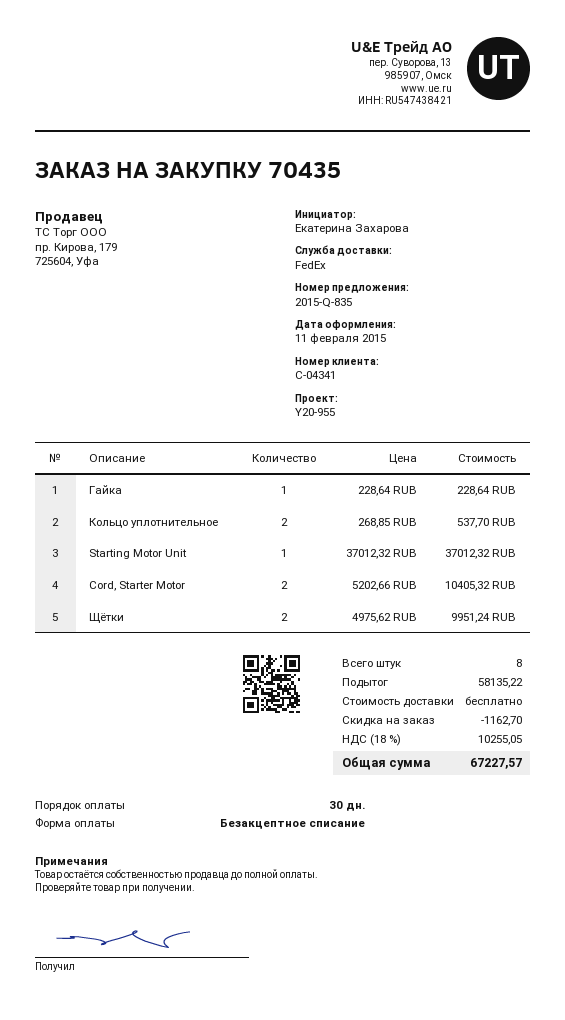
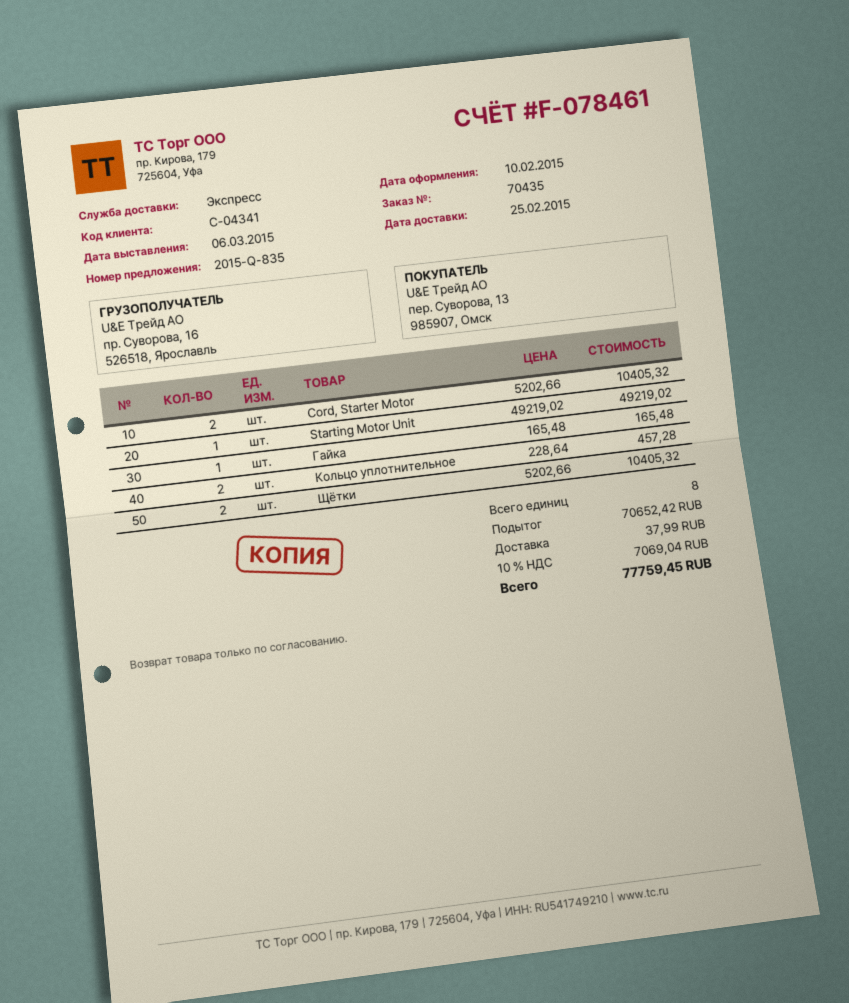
order date: 2015-02-11 -> 2015-02-10
shipping method: FedEx -> express
Гайка: 1 x 228.64 = 228.64 -> 1 x 165.48 = 165.48
Кольцо уплотнительное: 2 x 268.85 = 537.70 -> 2 x 228.64 = 457.28
Starting Motor Unit: 1 x 37012.32 = 37012.32 -> 1 x 49219.02 = 49219.02
Щётки: 2 x 4975.62 = 9951.24 -> 2 x 5202.66 = 10405.32
subtotal: 58135.22 -> 70652.42
discount: 1162.70 -> none
shipping: 0.00 -> 37.99
tax: 18% = 10255.05 -> 10% = 7069.04
total: 67227.57 -> 77759.45

